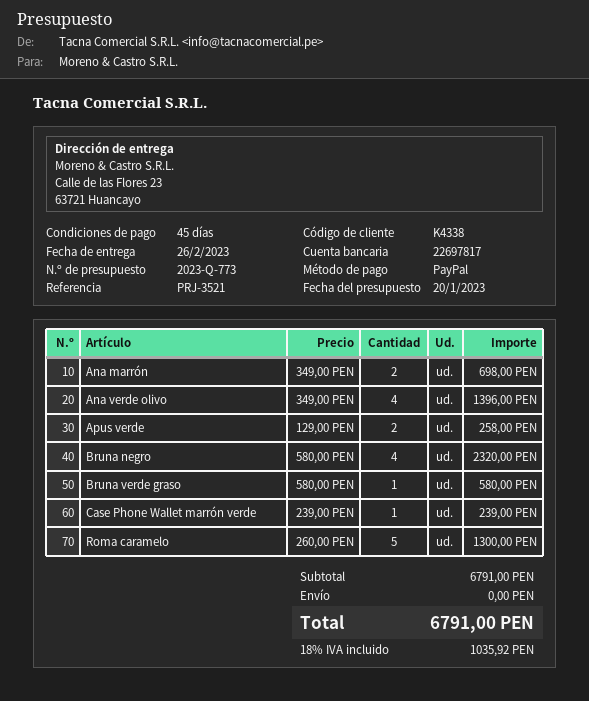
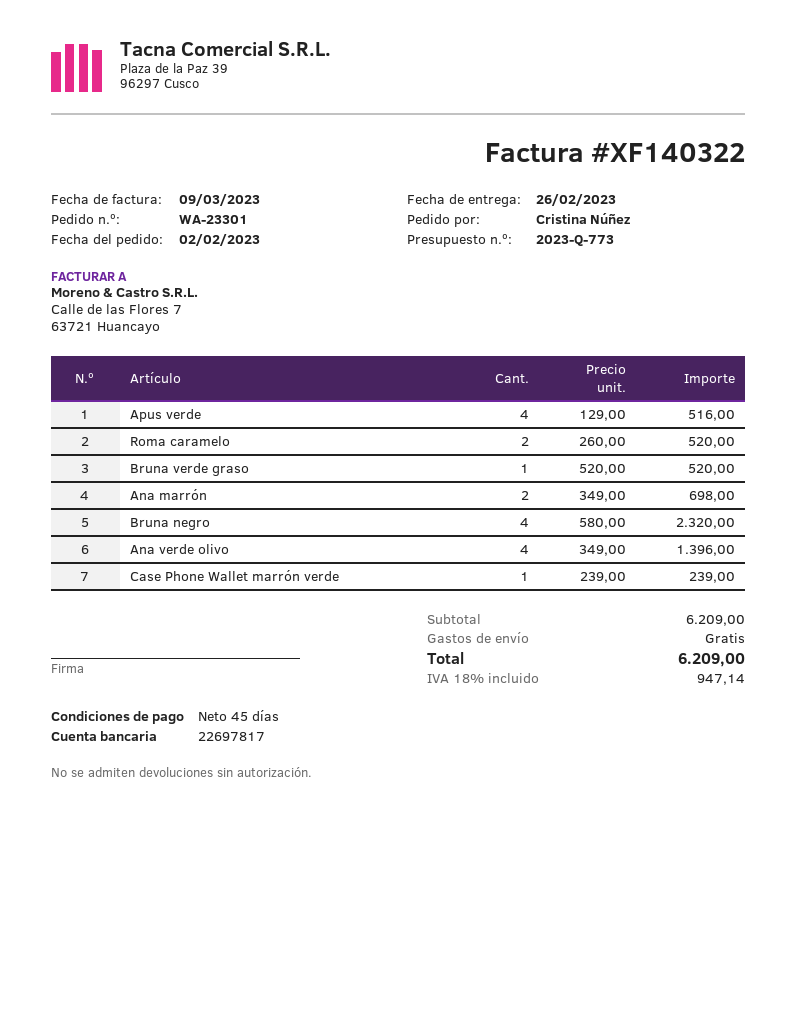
Apus verde: 2 x 129.00 = 258.00 -> 4 x 129.00 = 516.00
Bruna verde graso: 1 x 580.00 = 580.00 -> 1 x 520.00 = 520.00
Roma caramelo: 5 x 260.00 = 1300.00 -> 2 x 260.00 = 520.00
subtotal: 6791.00 -> 6209.00
tax: 18% = 1035.92 -> 18% = 947.14
total: 6791.00 -> 6209.00

